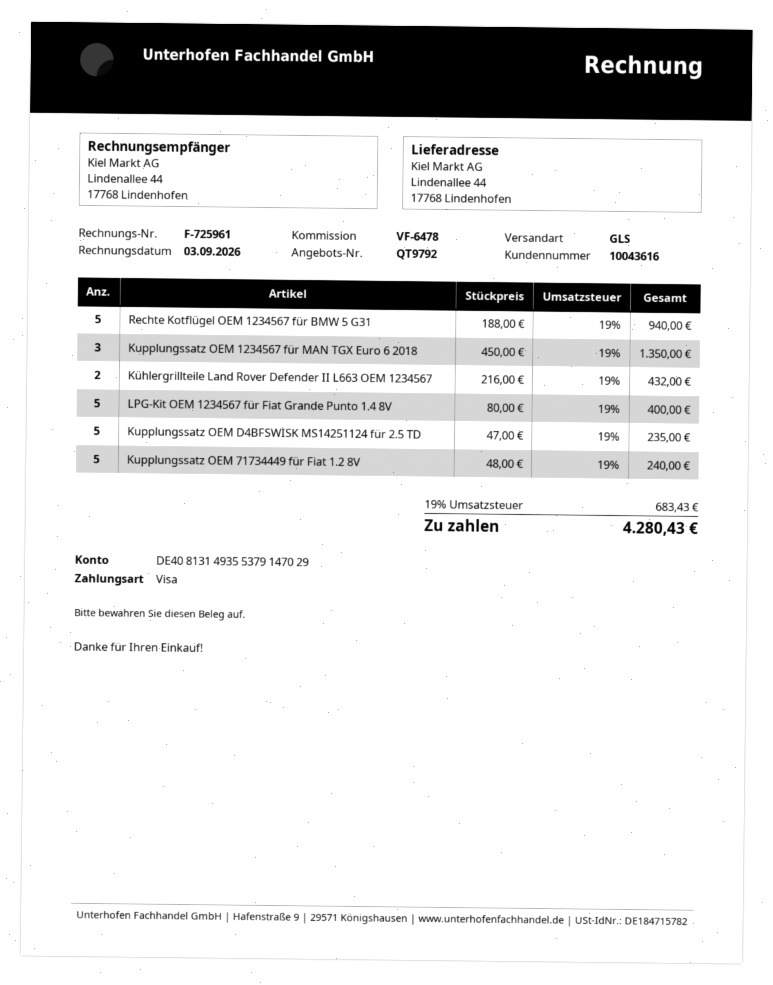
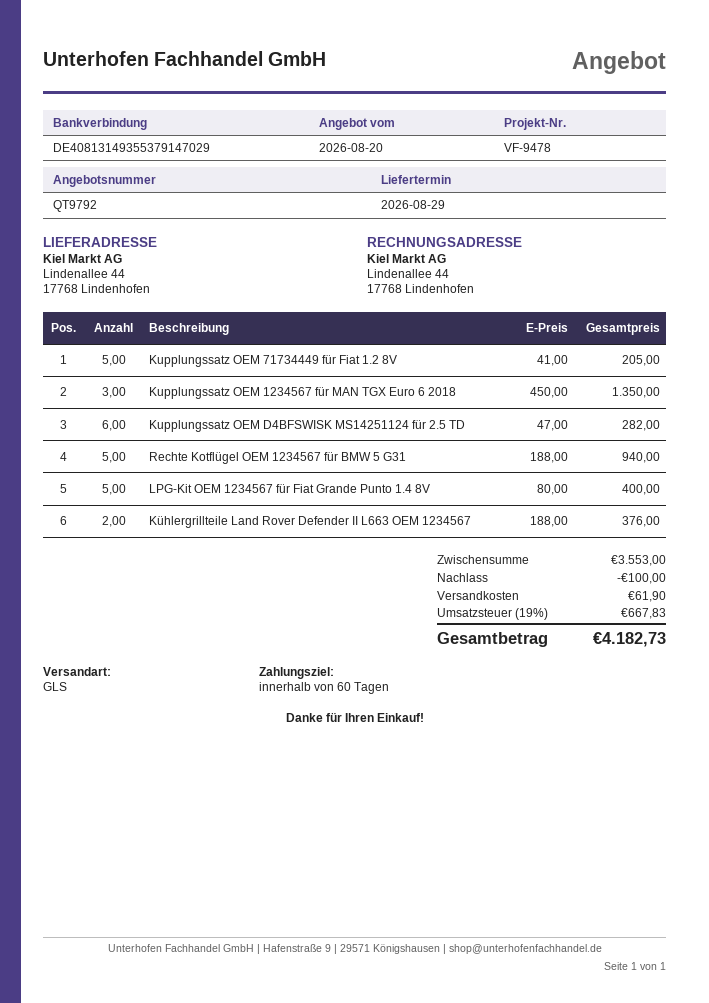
reference: VF-6478 -> VF-9478
Kühlergrillteile Land Rover Defender II L663 OEM 1234567: 2 x 216.00 = 432.00 -> 2 x 188.00 = 376.00
Kupplungssatz OEM D4BFSWISK MS14251124 für 2.5 TD: 5 x 47.00 = 235.00 -> 6 x 47.00 = 282.00
Kupplungssatz OEM 71734449 für Fiat 1.2 8V: 5 x 48.00 = 240.00 -> 5 x 41.00 = 205.00
discount: none -> 100.00
shipping: none -> 61.90
tax: 19% = 683.43 -> 19% = 667.83
total: 4280.43 -> 4182.73

